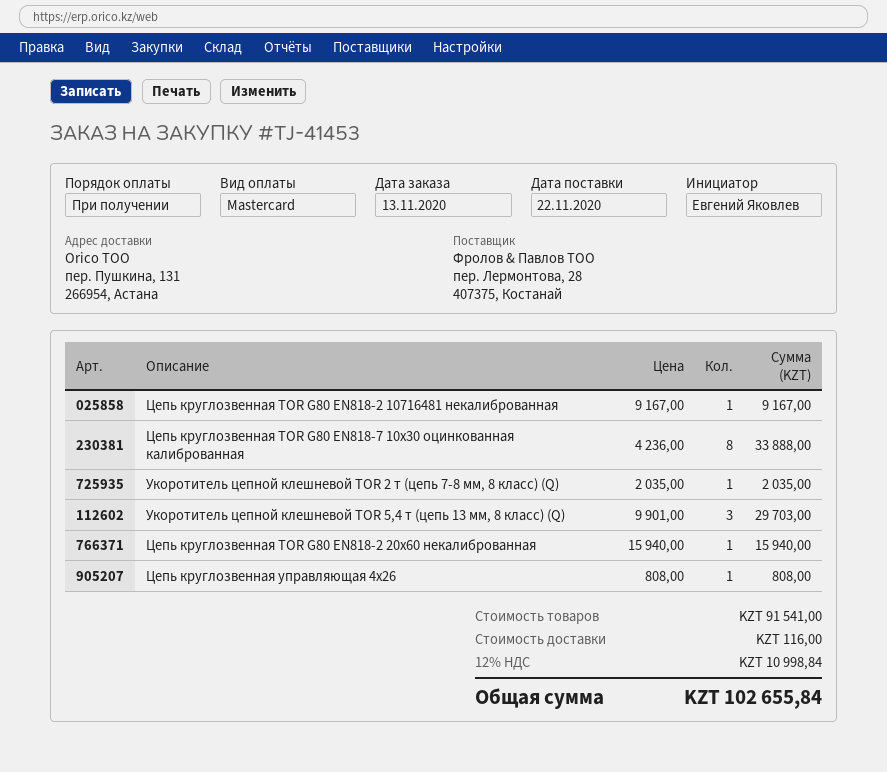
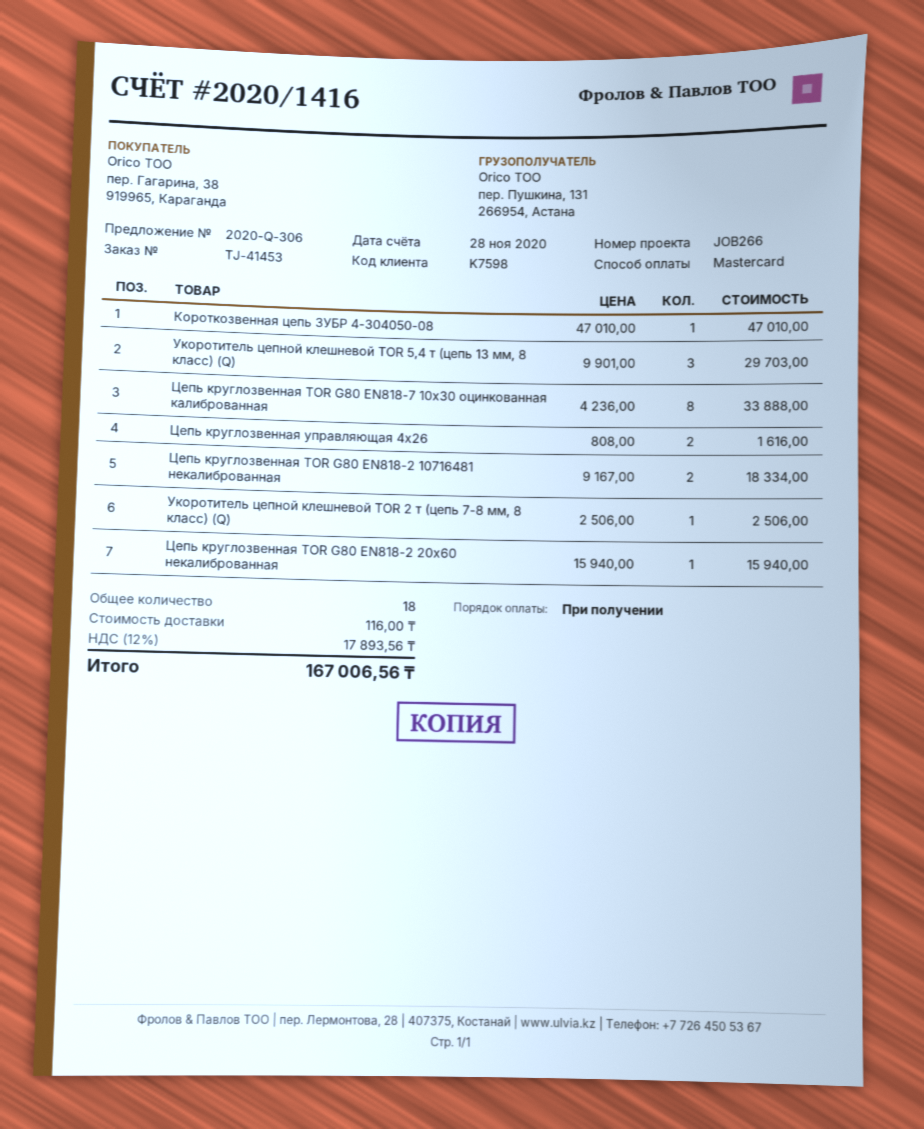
Цепь круглозвенная TOR G80 EN818-2 10716481 некалиброванная: 1 x 9167.00 = 9167.00 -> 2 x 9167.00 = 18334.00
Укоротитель цепной клешневой TOR 2 т (цепь 7-8 мм, 8 класс) (Q): 1 x 2035.00 = 2035.00 -> 1 x 2506.00 = 2506.00
Цепь круглозвенная управляющая 4х26: 1 x 808.00 = 808.00 -> 2 x 808.00 = 1616.00
Короткозвенная цепь ЗУБР 4-304050-08: none -> 1 x 47010.00 = 47010.00
tax: 12% = 10998.84 -> 12% = 17893.56
total: 102655.84 -> 167006.56

